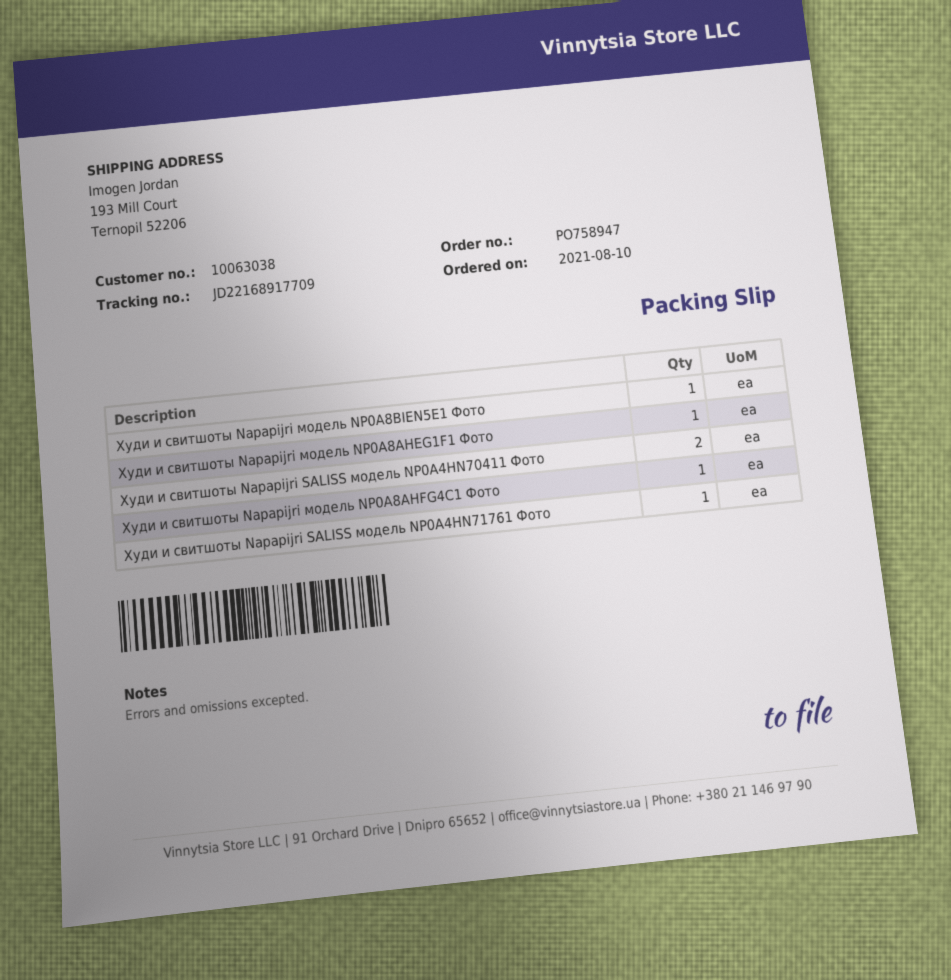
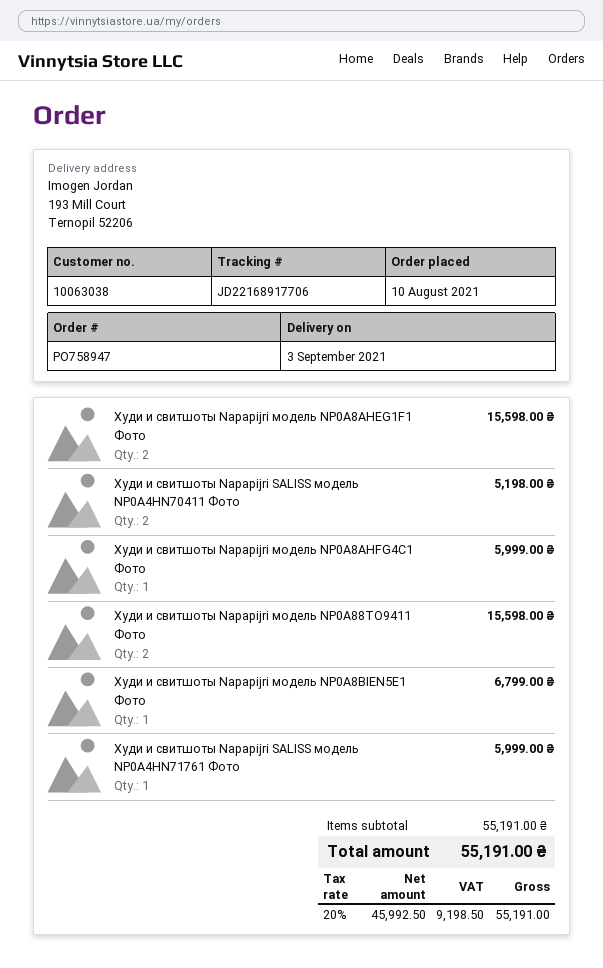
tracking number: JD22168917709 -> JD22168917706
Худи и свитшоты Napapijri модель NP0A8AHEG1F1 Фото: 1 -> 2
Худи и свитшоты Napapijri модель NP0A88TO9411 Фото: none -> 2

